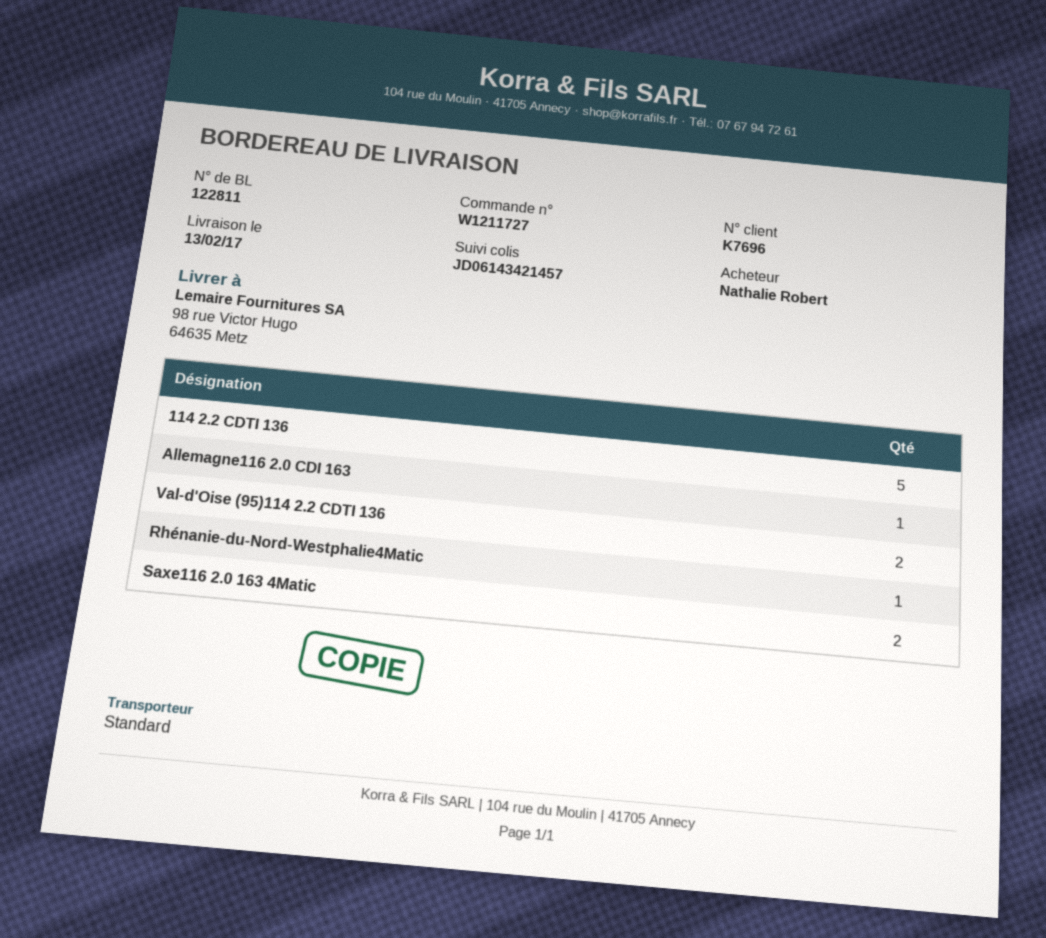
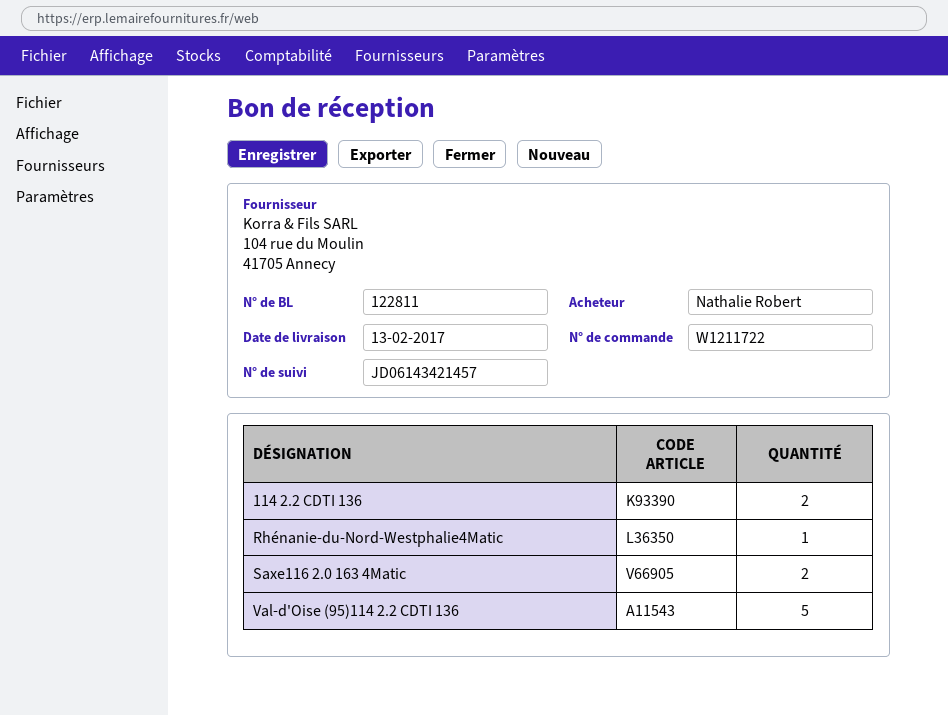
order number: W1211727 -> W1211722
114 2.2 CDTI 136: 5 -> 2
Allemagne116 2.0 CDI 163: 1 -> none
Val-d'Oise (95)114 2.2 CDTI 136: 2 -> 5

